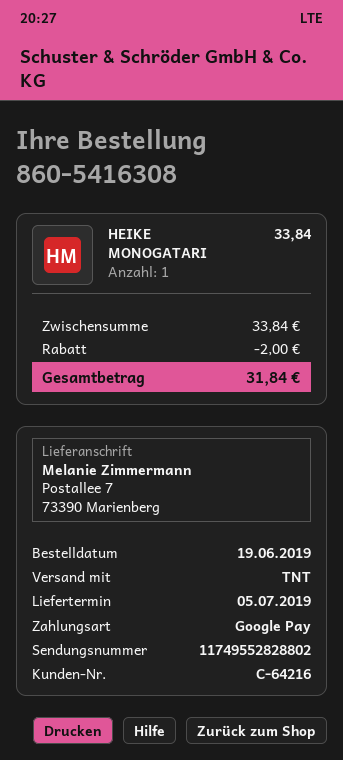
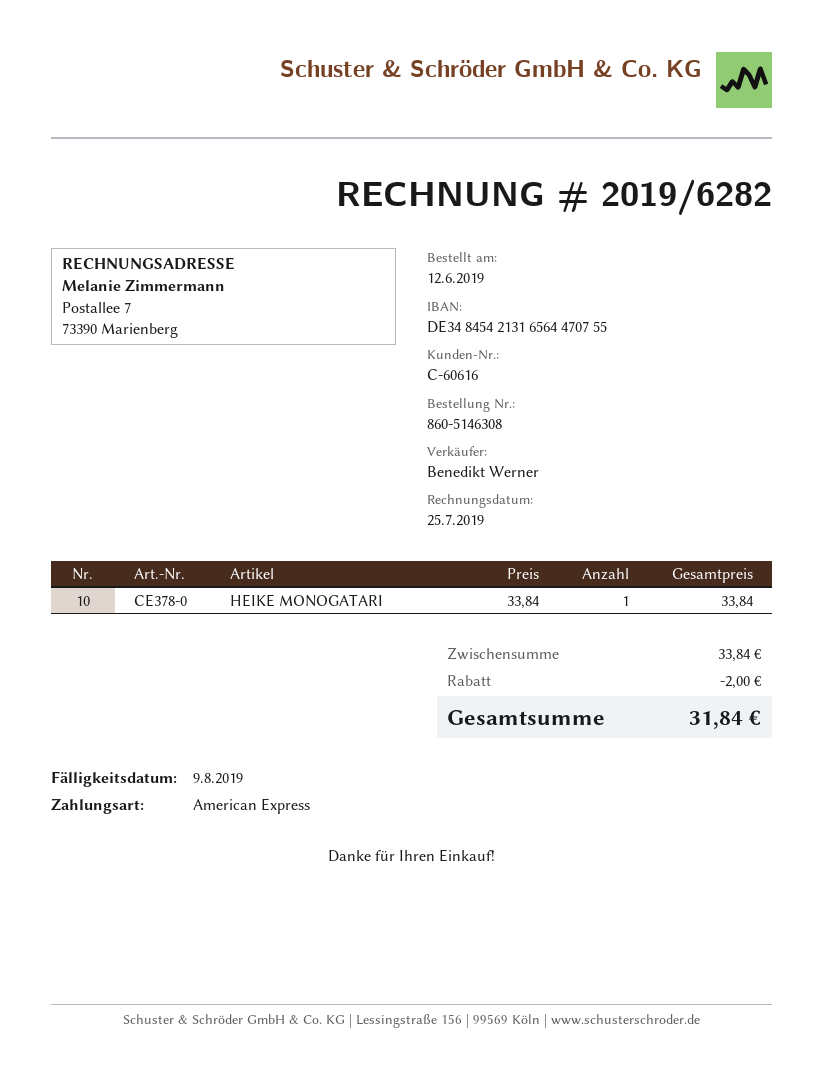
order number: 860-5416308 -> 860-5146308
order date: 2019-06-19 -> 2019-06-12
customer number: C-64216 -> C-60616
payment method: Google Pay -> American Express

